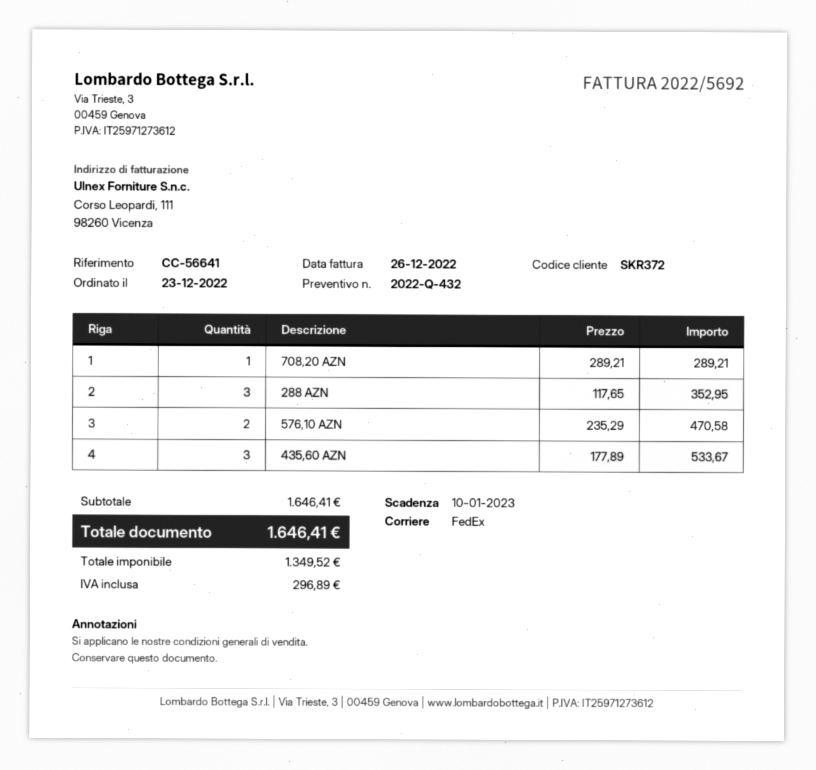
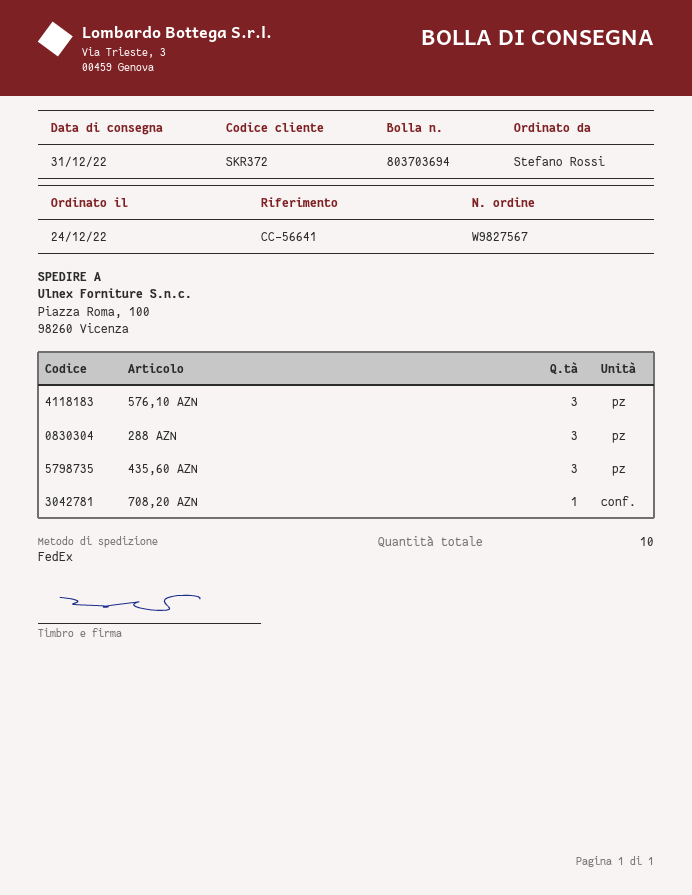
order date: 2022-12-23 -> 2022-12-24
576,10 AZN: 2 -> 3

